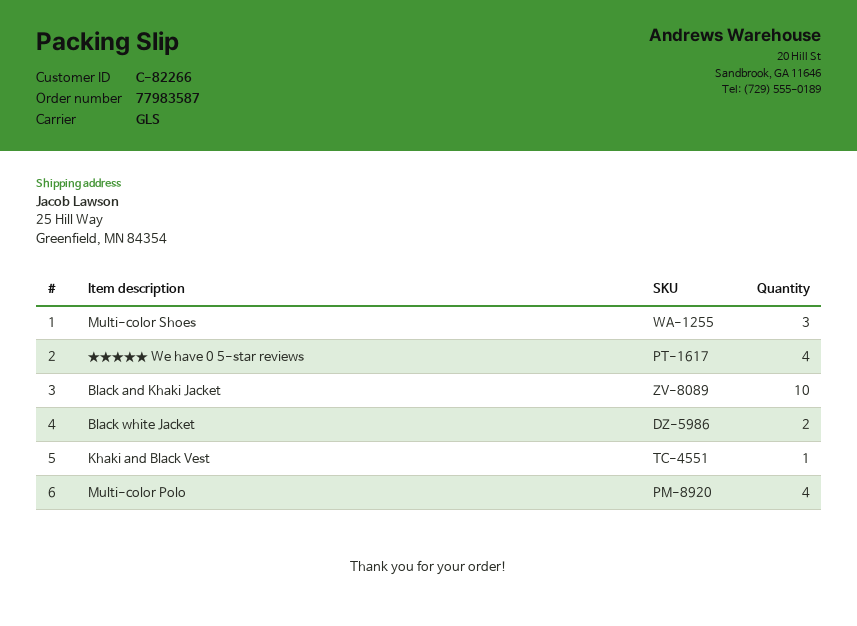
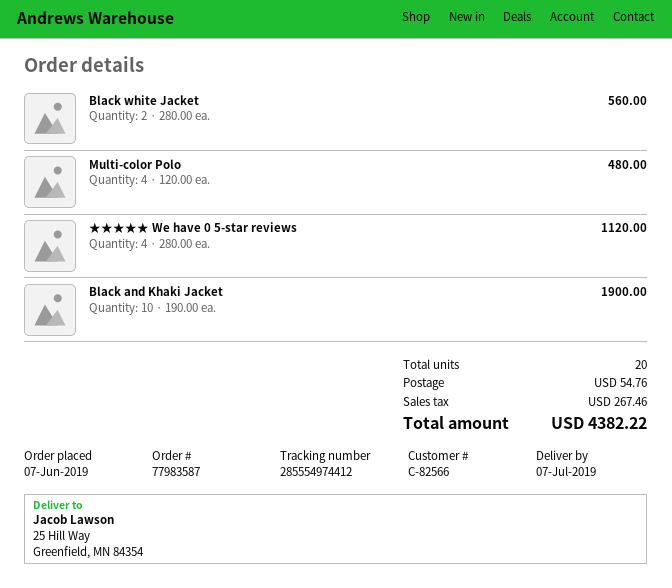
customer number: C-82266 -> C-82566
Multi-color Shoes: 3 -> none
Khaki and Black Vest: 1 -> none

